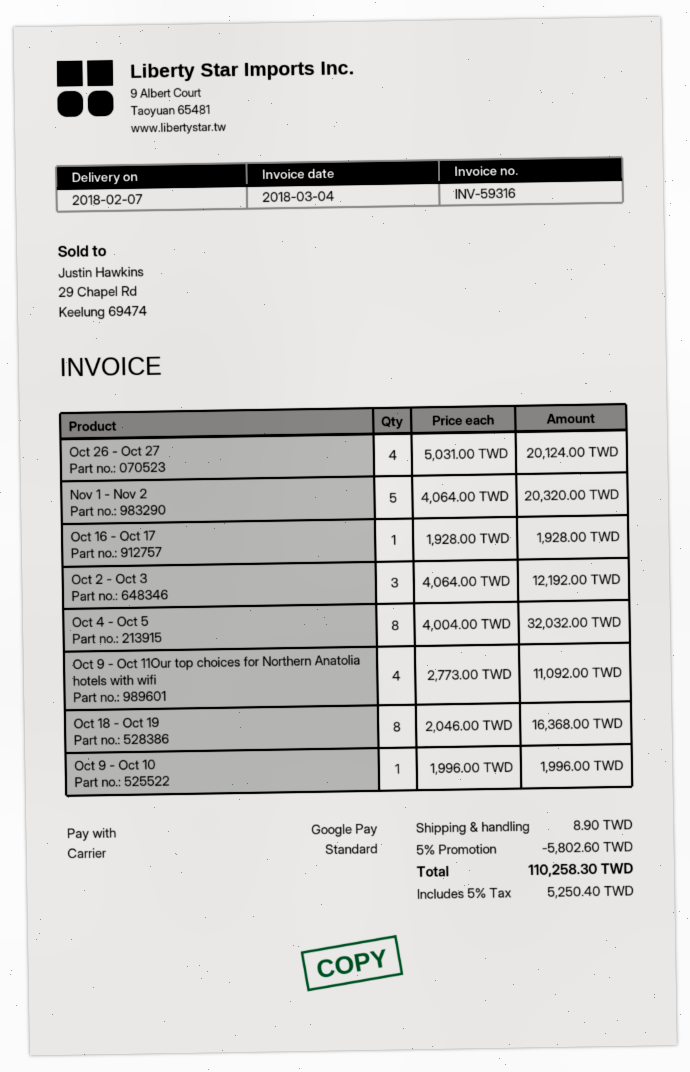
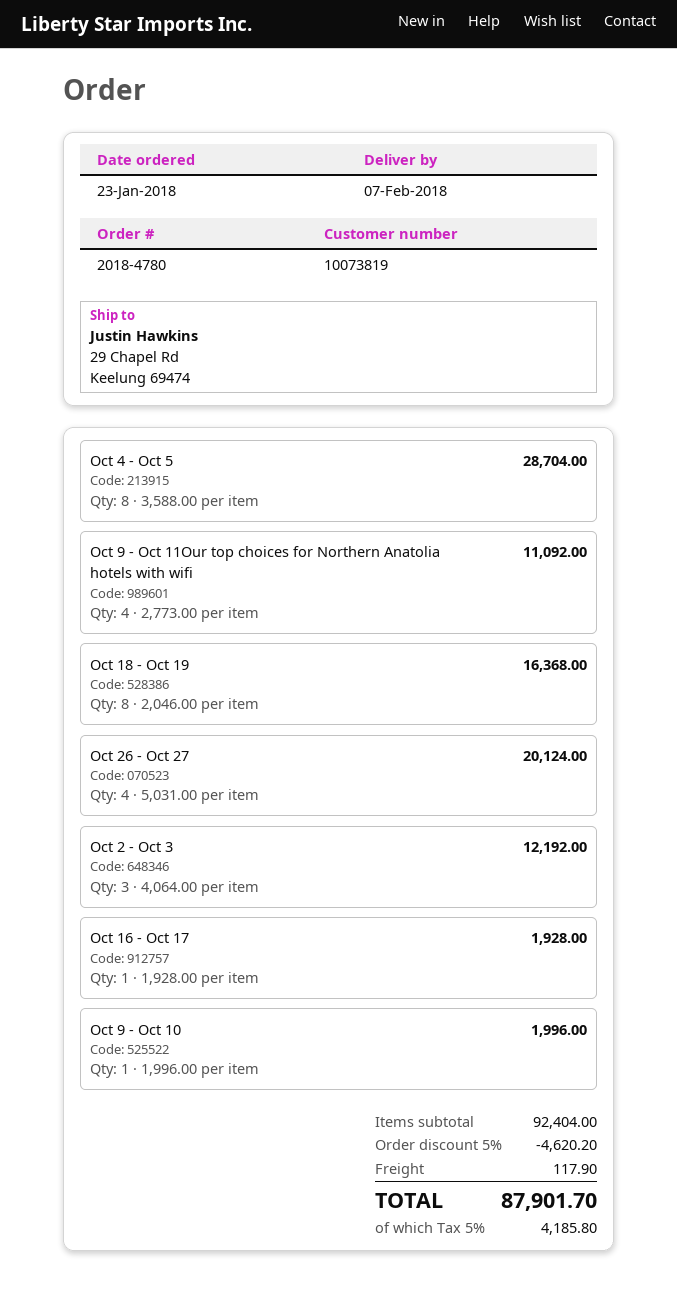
Nov 1 - Nov 2: 5 x 4064.00 = 20320.00 -> none
Oct 4 - Oct 5: 8 x 4004.00 = 32032.00 -> 8 x 3588.00 = 28704.00
discount: 5% = 5802.60 -> 5% = 4620.20
shipping: 8.90 -> 117.90
tax: 5% = 5250.40 -> 5% = 4185.80
total: 110258.30 -> 87901.70

